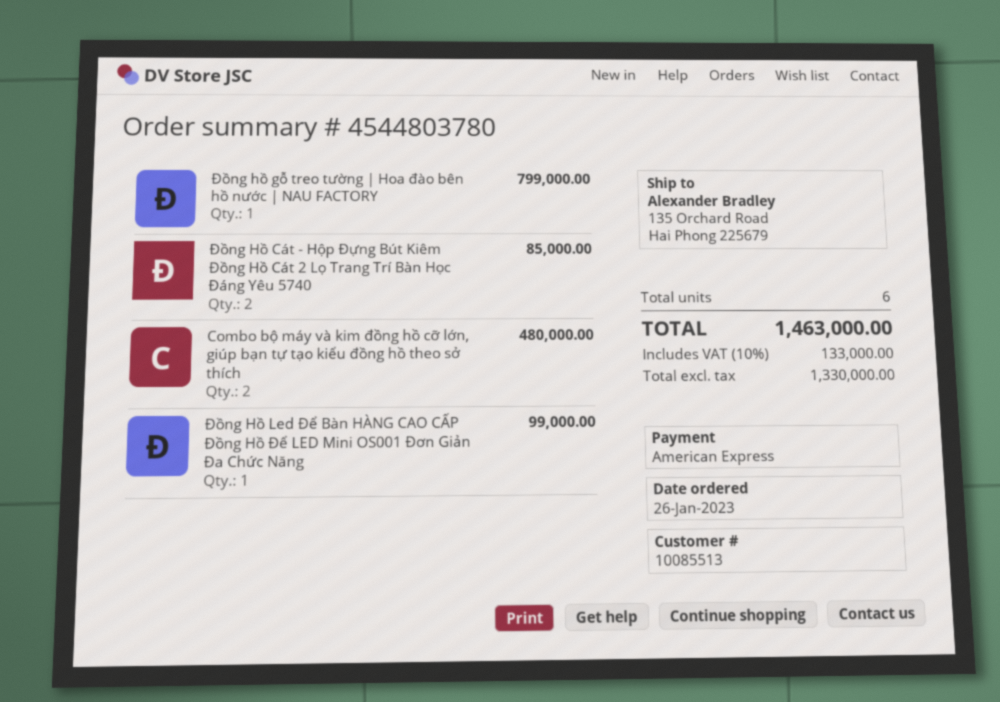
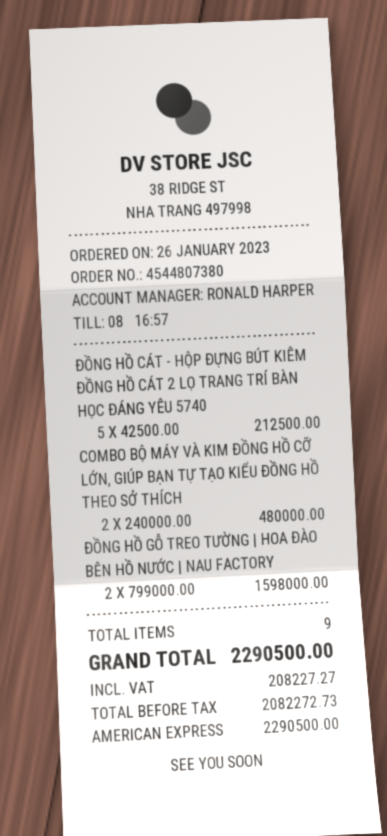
order number: 4544803780 -> 4544807380
Đồng hồ gỗ treo tường | Hoa đào bên hồ nước | NAU FACTORY: 1 for 799000.00 -> 2 for 1598000.00
Đồng Hồ Cát - Hộp Đựng Bút Kiêm Đồng Hồ Cát 2 Lọ Trang Trí Bàn Học Đáng Yêu 5740: 2 for 85000.00 -> 5 for 212500.00
Đồng Hồ Led Để Bàn HÀNG CAO CẤP Đồng Hồ Để LED Mini OS001 Đơn Giản Đa Chức Năng: 1 for 99000.00 -> none
total quantity: 6 -> 9
net: 1330000.00 -> 2082272.73
tax: 133000.00 -> 208227.27
total: 1463000.00 -> 2290500.00

